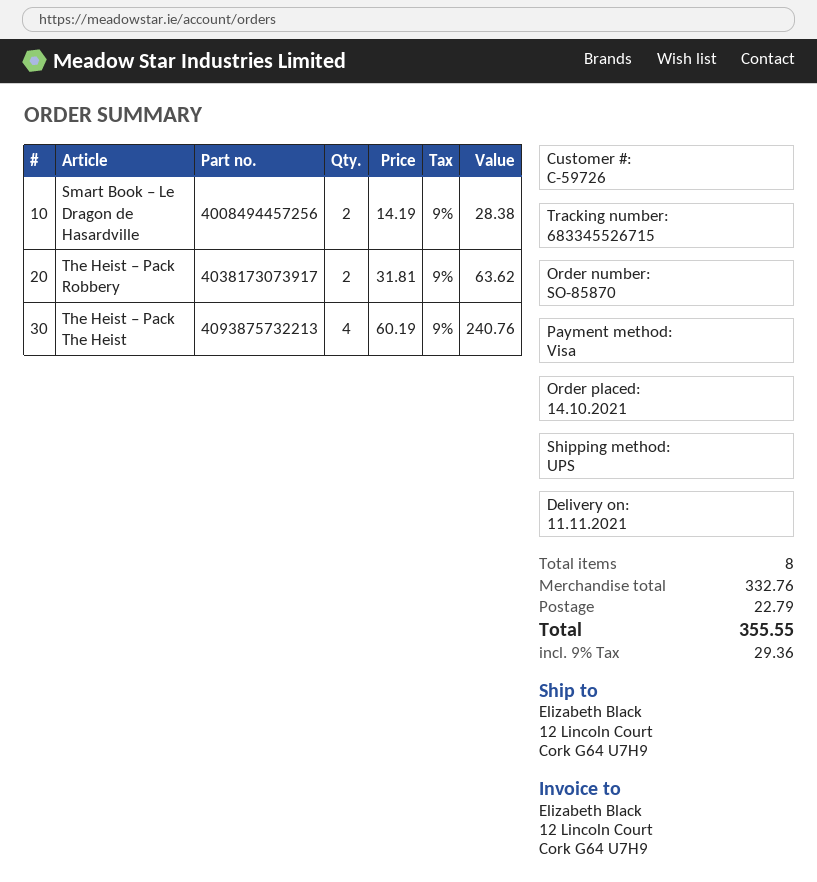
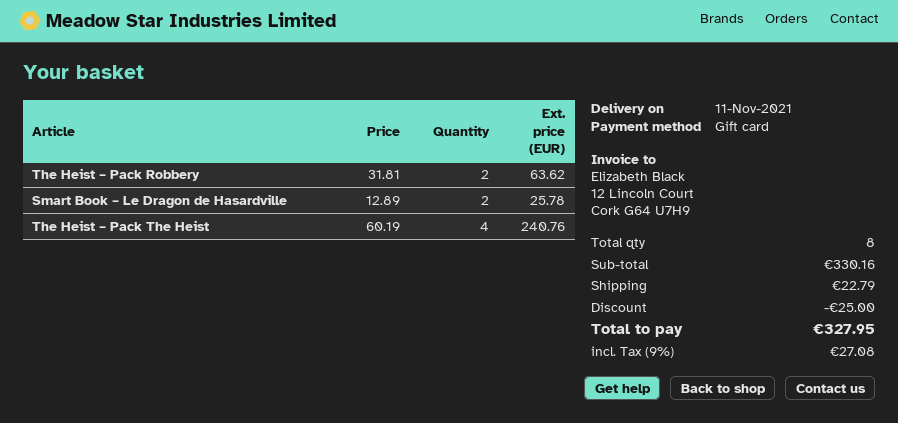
payment method: Visa -> gift card
Smart Book – Le Dragon de Hasardville: 2 x 14.19 = 28.38 -> 2 x 12.89 = 25.78
subtotal: 332.76 -> 330.16
discount: none -> 25.00
tax: 9% = 29.36 -> 9% = 27.08
total: 355.55 -> 327.95

